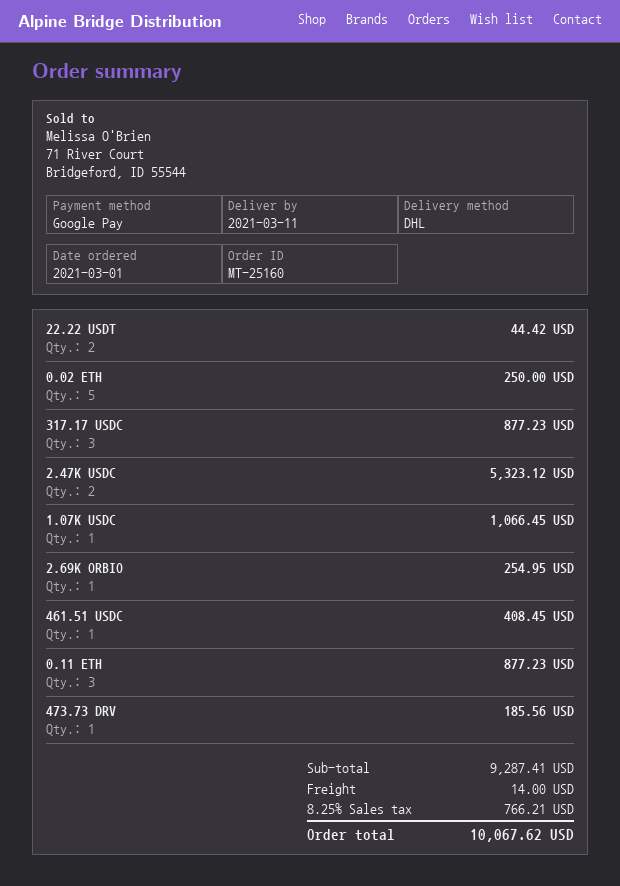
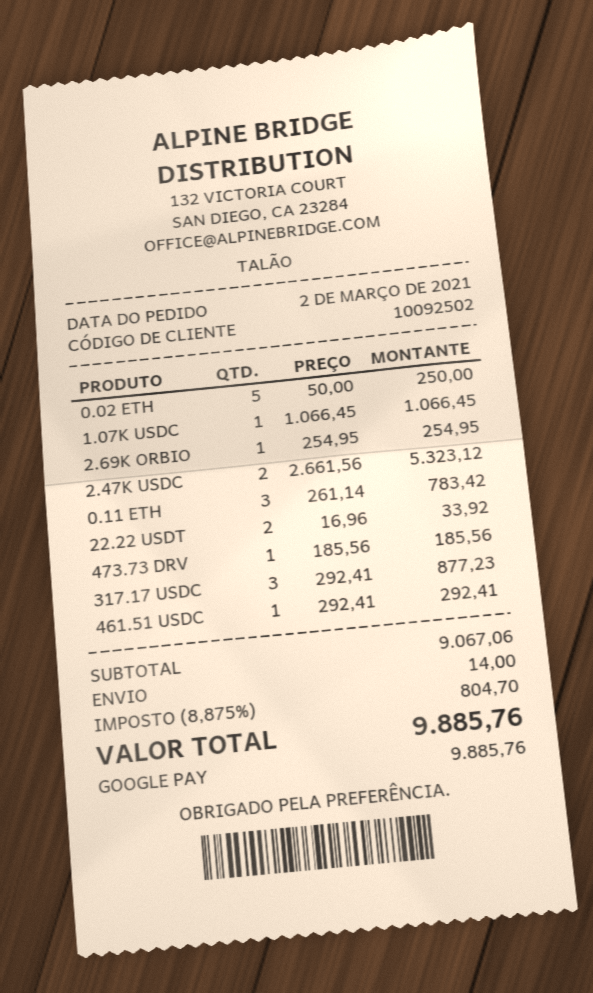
order date: 2021-03-01 -> 2021-03-02
22.22 USDT: 2 for 44.42 -> 2 for 33.92
461.51 USDC: 1 for 408.45 -> 1 for 292.41
0.11 ETH: 3 for 877.23 -> 3 for 783.42
subtotal: 9287.41 -> 9067.06
tax: 8.25% = 766.21 -> 8.875% = 804.70
total: 10067.62 -> 9885.76

